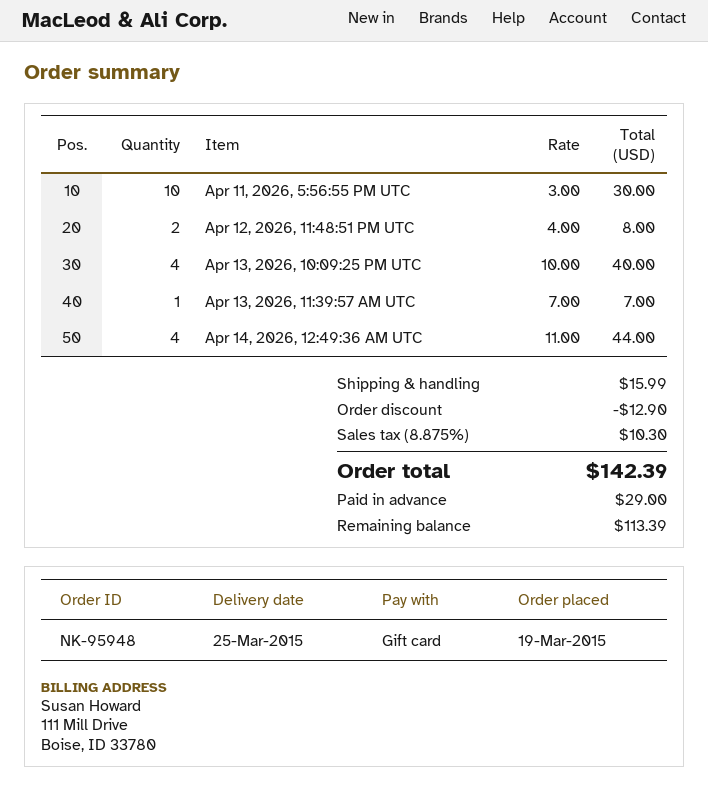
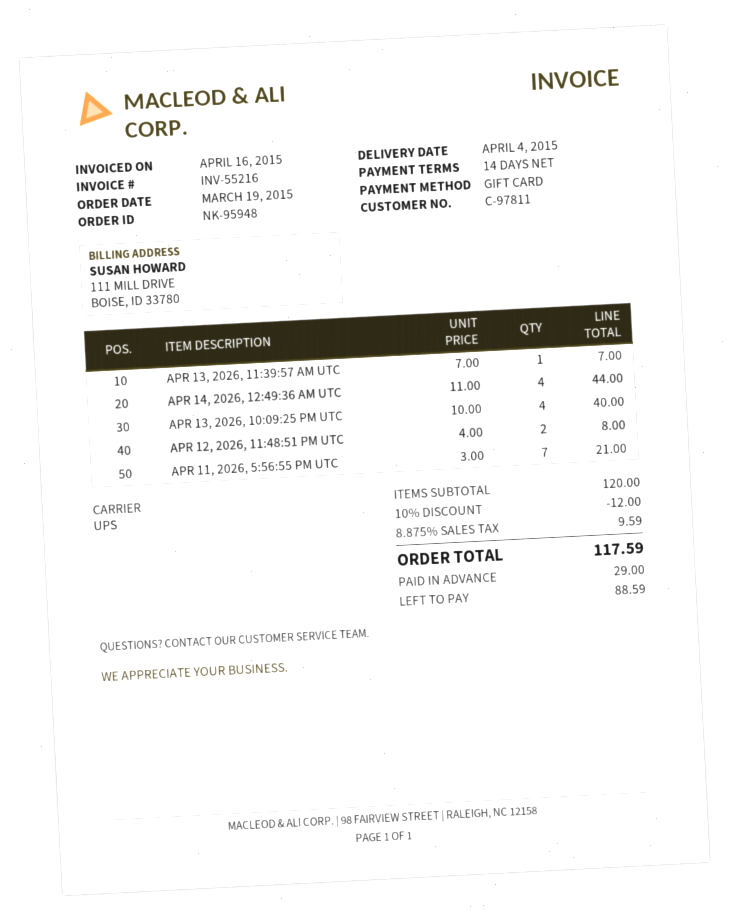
delivery date: 2015-03-25 -> 2015-04-04
Apr 11, 2026, 5:56:55 PM UTC: 10 x 3.00 = 30.00 -> 7 x 3.00 = 21.00
discount: 12.90 -> 12.00
shipping: 15.99 -> none
tax: 8.875% = 10.30 -> 8.875% = 9.59
total: 142.39 -> 117.59
balance: 113.39 -> 88.59

